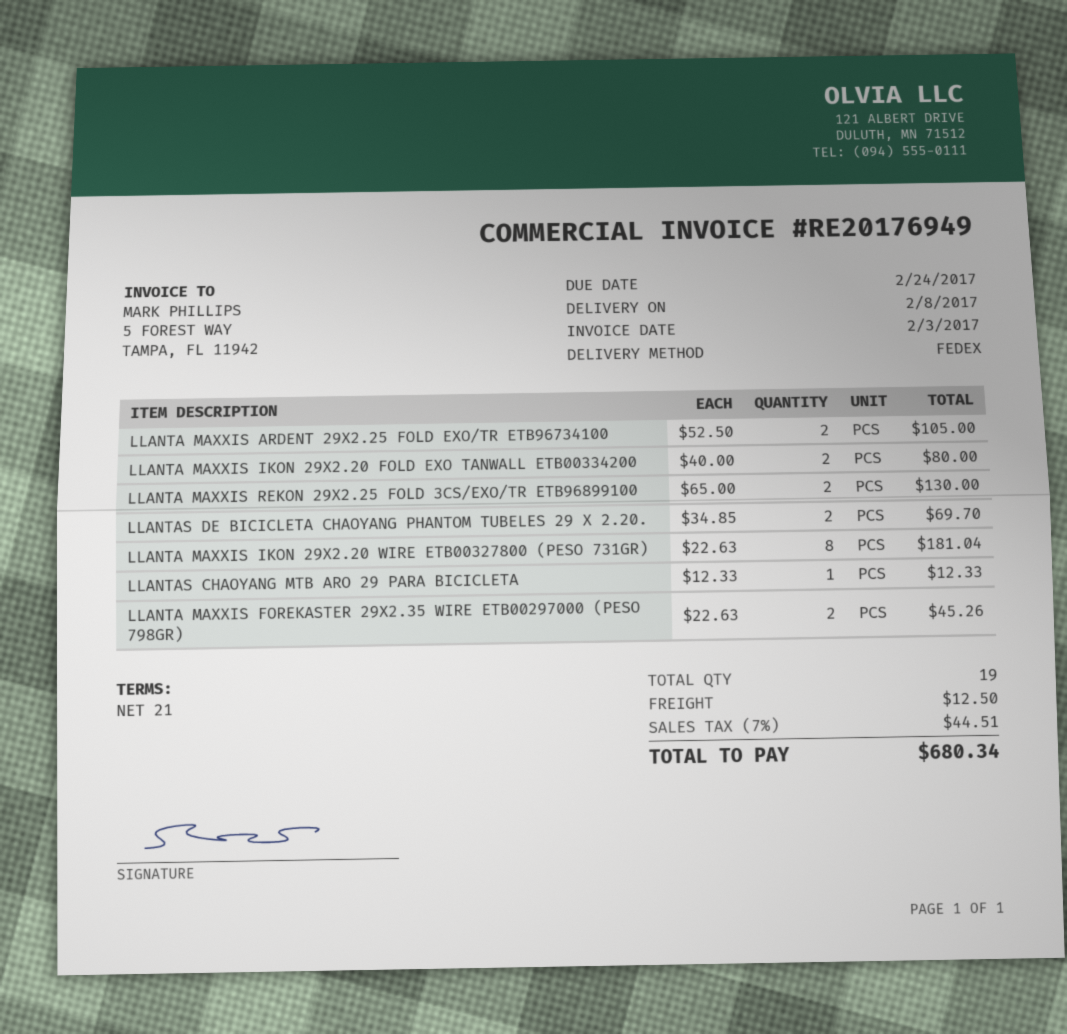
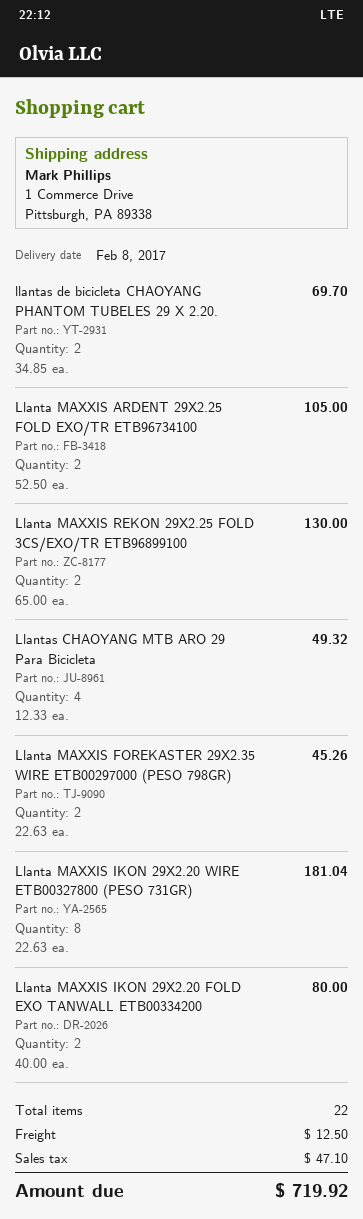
LLANTAS CHAOYANG MTB ARO 29 PARA BICICLETA: 1 x 12.33 = 12.33 -> 4 x 12.33 = 49.32
total quantity: 19 -> 22
tax: 44.51 -> 47.10
total: 680.34 -> 719.92

